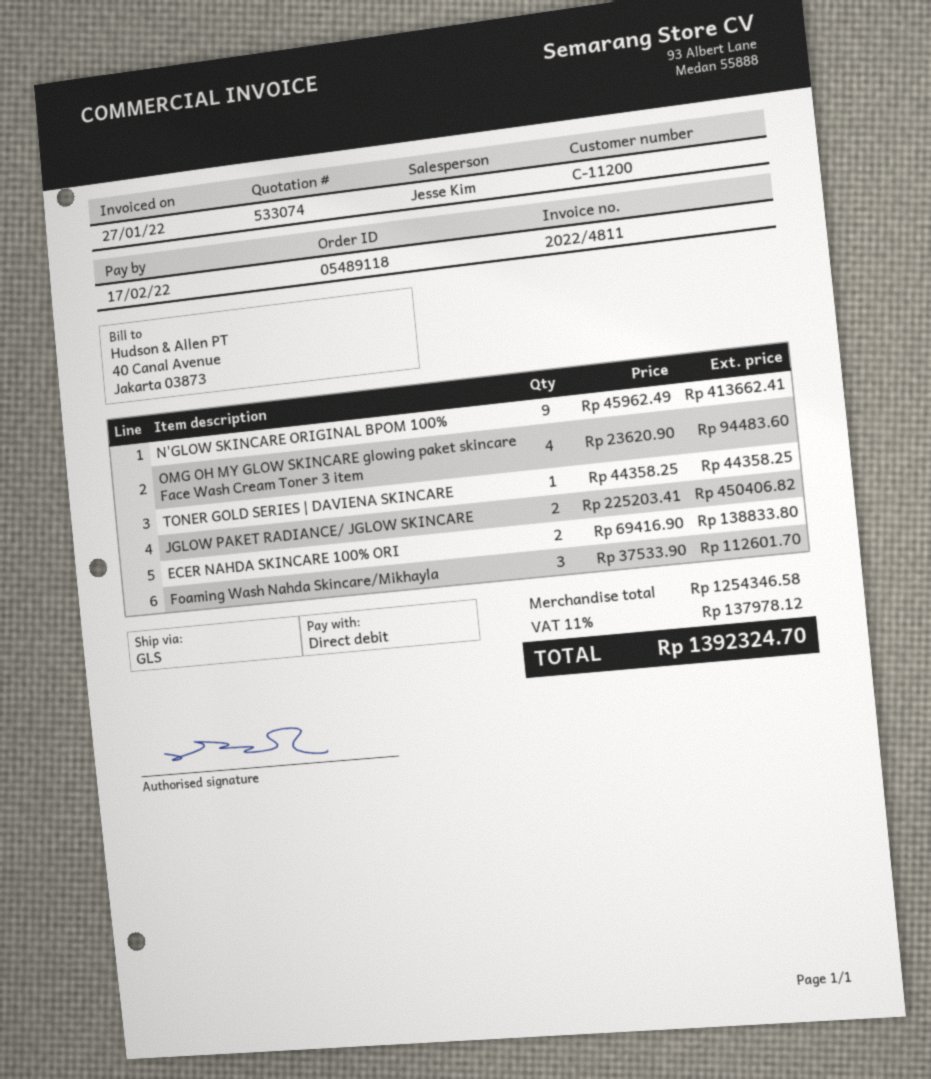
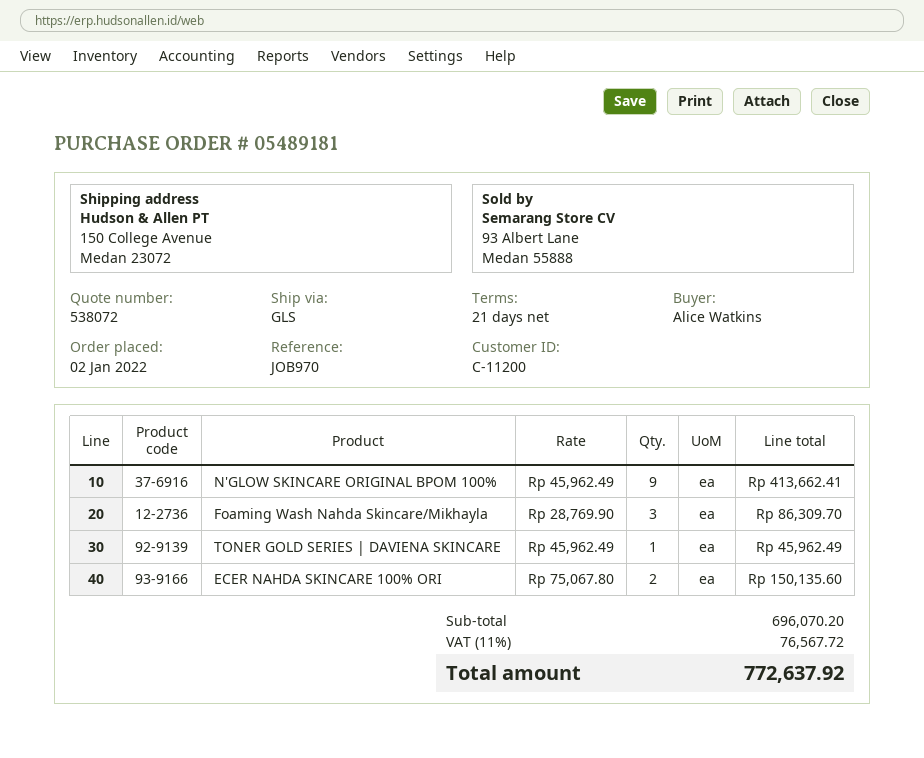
quote number: 533074 -> 538072
order number: 05489118 -> 05489181
OMG OH MY GLOW SKINCARE glowing paket skincare Face Wash Cream Toner 3 item: 4 x 23620.90 = 94483.60 -> none
TONER GOLD SERIES | DAVIENA SKINCARE: 1 x 44358.25 = 44358.25 -> 1 x 45962.49 = 45962.49
JGLOW PAKET RADIANCE/ JGLOW SKINCARE: 2 x 225203.41 = 450406.82 -> none
ECER NAHDA SKINCARE 100% ORI: 2 x 69416.90 = 138833.80 -> 2 x 75067.80 = 150135.60
Foaming Wash Nahda Skincare/Mikhayla: 3 x 37533.90 = 112601.70 -> 3 x 28769.90 = 86309.70
subtotal: 1254346.58 -> 696070.20
tax: 11% = 137978.12 -> 11% = 76567.72
total: 1392324.70 -> 772637.92

